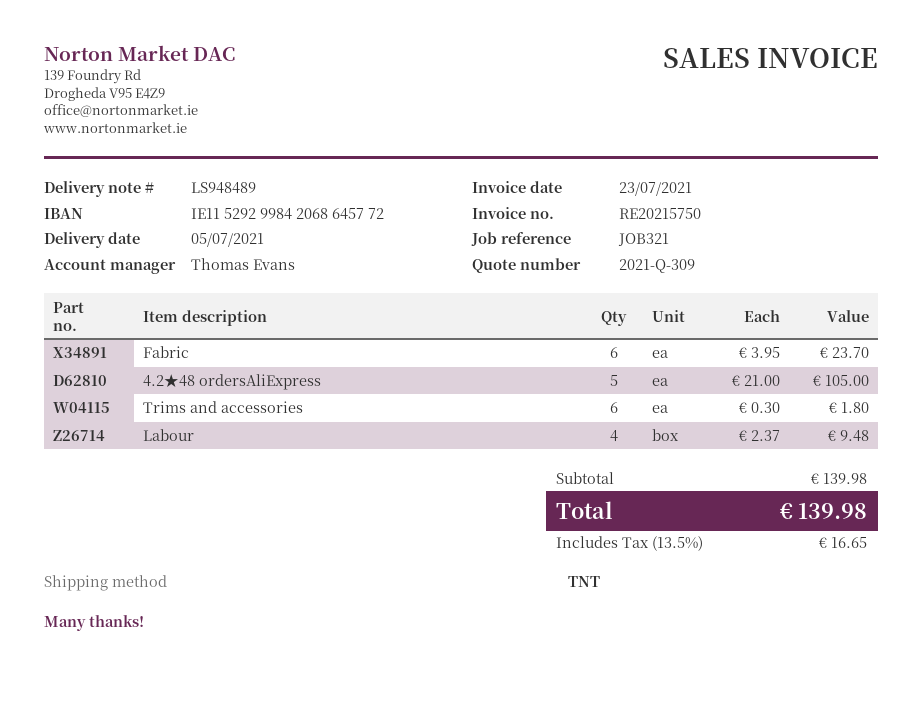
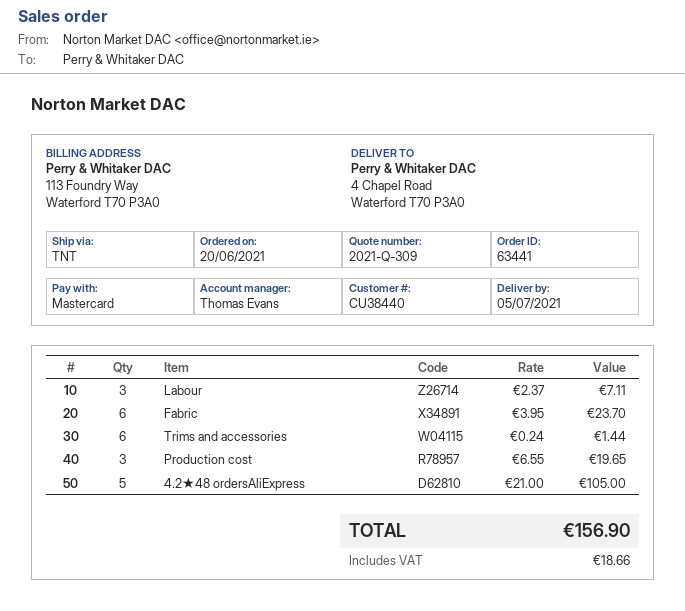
Trims and accessories: 6 x 0.30 = 1.80 -> 6 x 0.24 = 1.44
Labour: 4 x 2.37 = 9.48 -> 3 x 2.37 = 7.11
Production cost: none -> 3 x 6.55 = 19.65
tax: 16.65 -> 18.66
total: 139.98 -> 156.90

